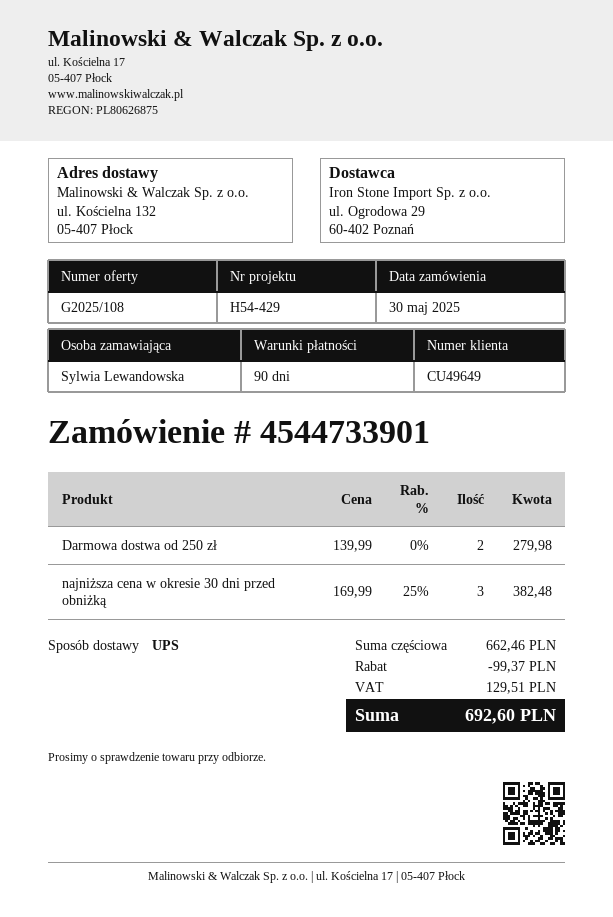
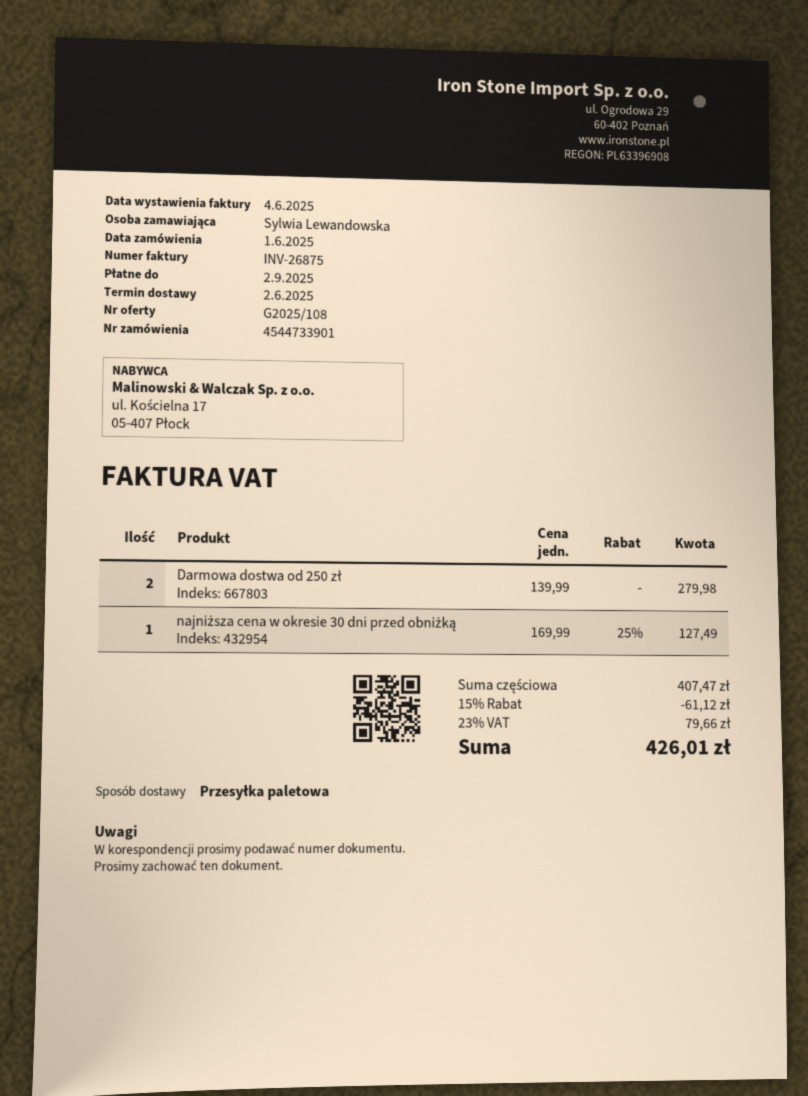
order date: 2025-05-30 -> 2025-06-01
shipping method: UPS -> pallet freight
najniższa cena w okresie 30 dni przed obniżką: 3 x 169.99 - 25% = 382.48 -> 1 x 169.99 - 25% = 127.49
subtotal: 662.46 -> 407.47
discount: 99.37 -> 61.12
tax: 129.51 -> 79.66
total: 692.60 -> 426.01

